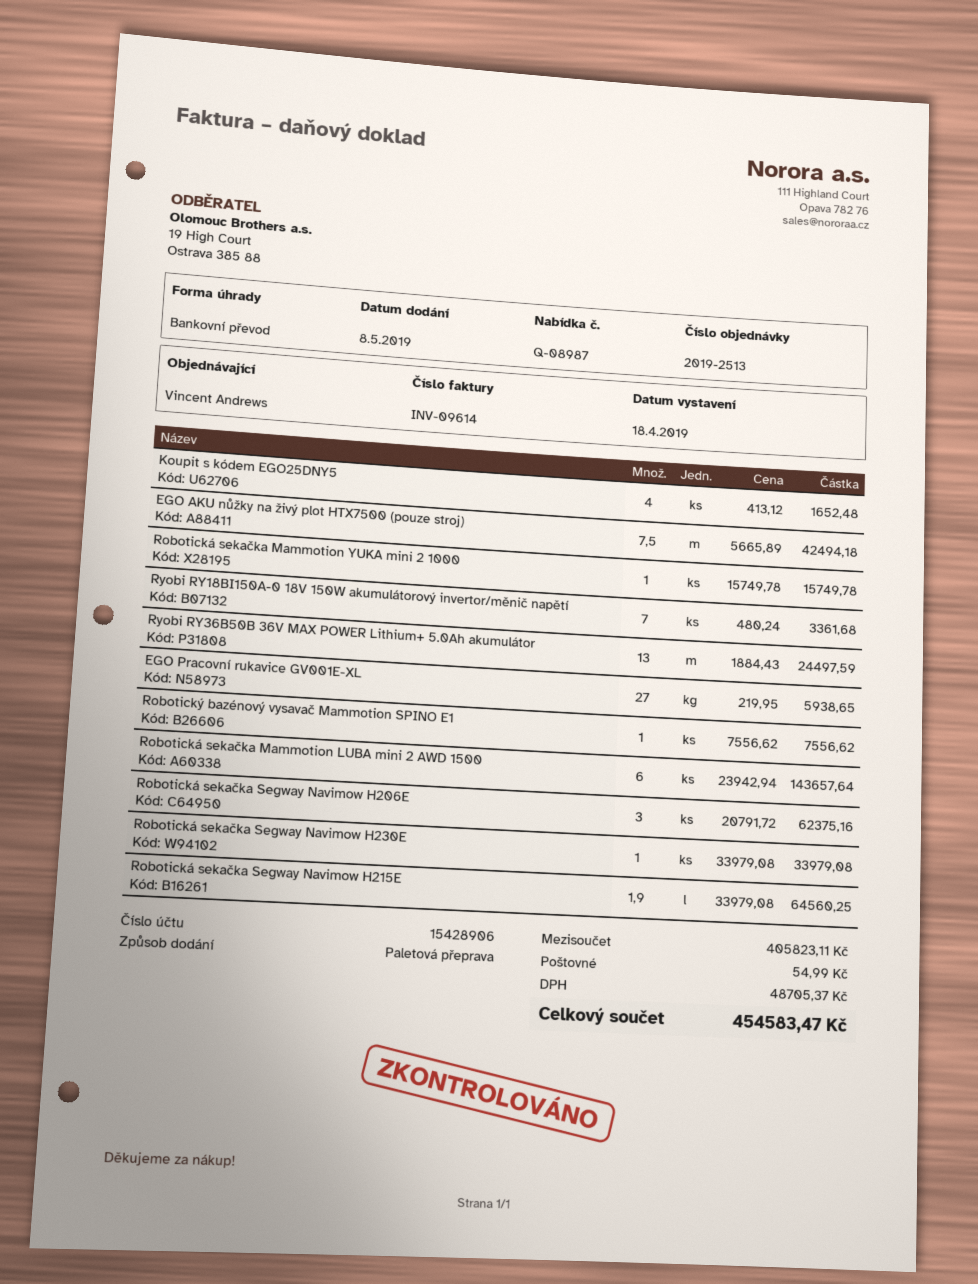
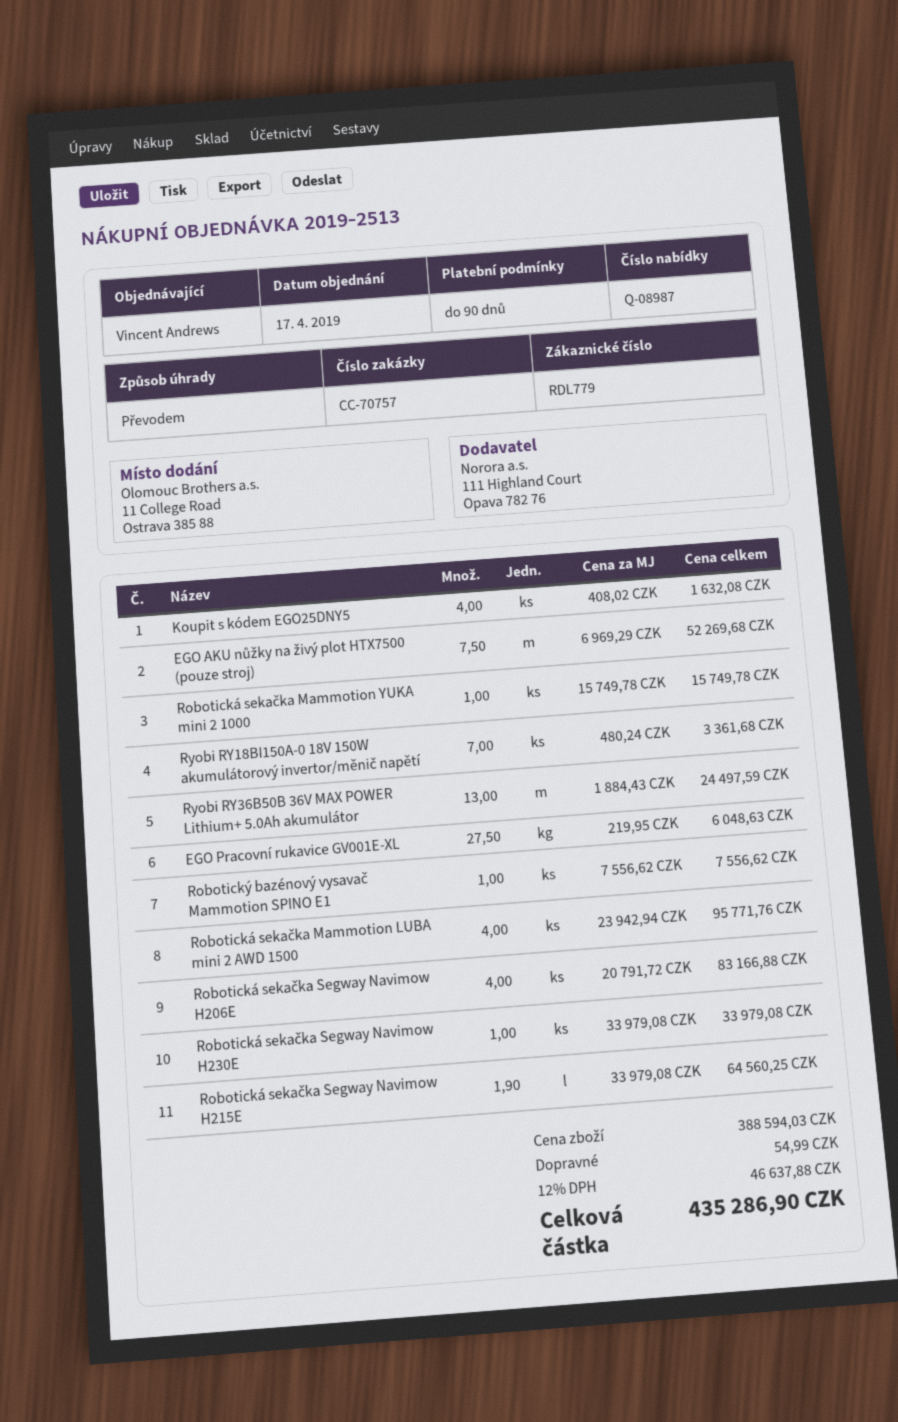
Koupit s kódem EGO25DNY5: 4 x 413.12 = 1652.48 -> 4 x 408.02 = 1632.08
EGO AKU nůžky na živý plot HTX7500 (pouze stroj): 7.5 x 5665.89 = 42494.18 -> 7.5 x 6969.29 = 52269.68
EGO Pracovní rukavice GV001E-XL: 27 x 219.95 = 5938.65 -> 27.5 x 219.95 = 6048.63
Robotická sekačka Mammotion LUBA mini 2 AWD 1500: 6 x 23942.94 = 143657.64 -> 4 x 23942.94 = 95771.76
Robotická sekačka Segway Navimow H206E: 3 x 20791.72 = 62375.16 -> 4 x 20791.72 = 83166.88
subtotal: 405823.11 -> 388594.03
tax: 48705.37 -> 46637.88
total: 454583.47 -> 435286.90

